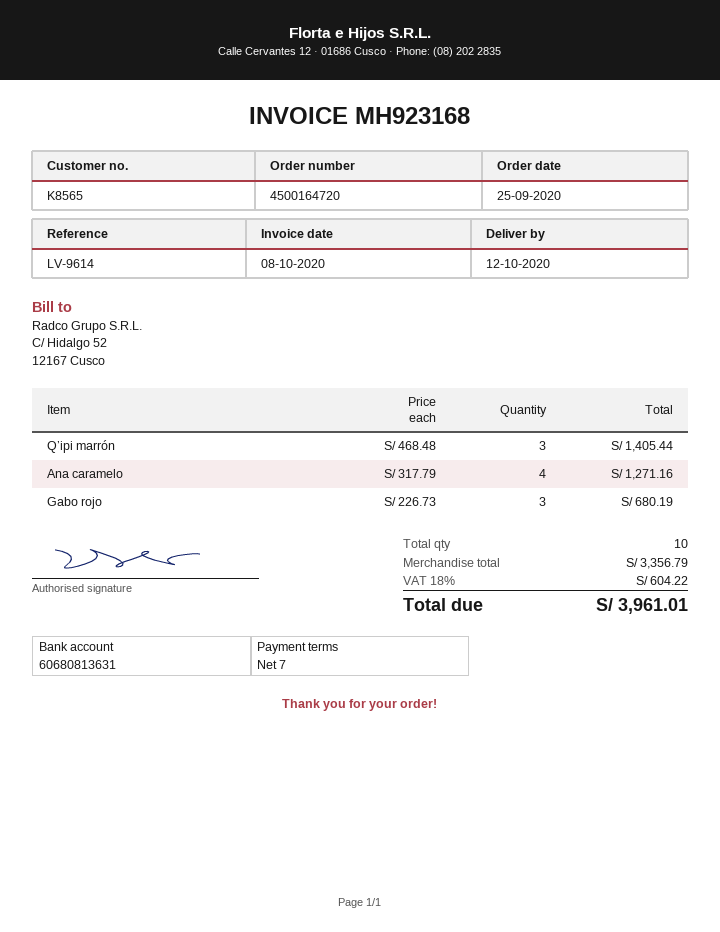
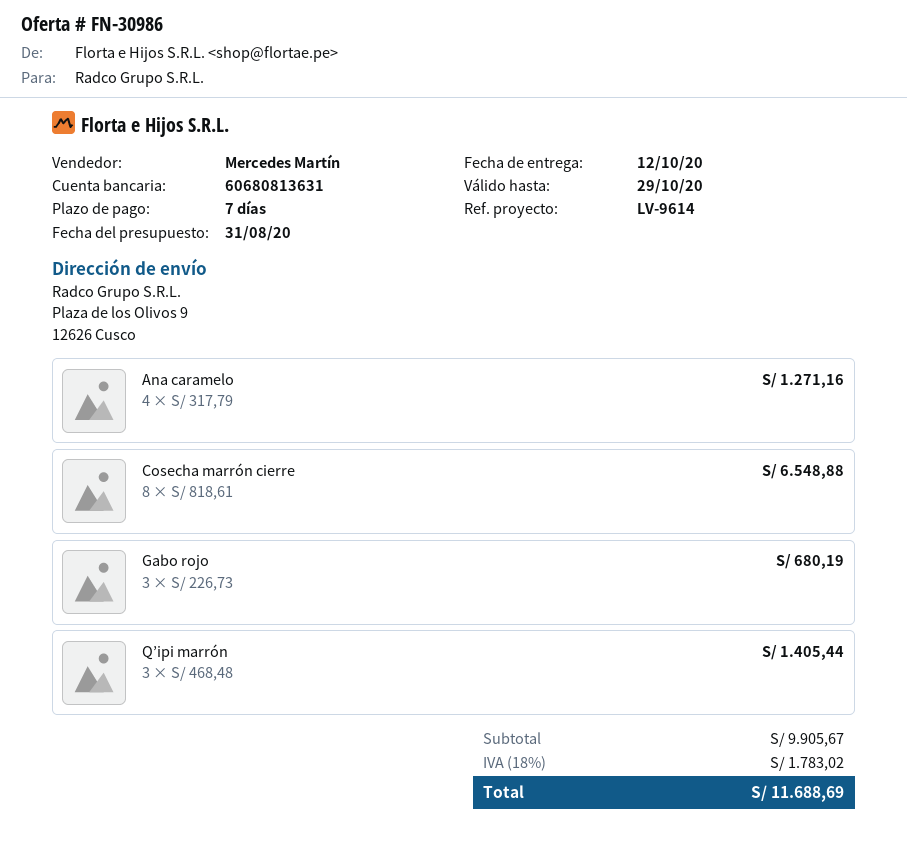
Cosecha marrón cierre: none -> 8 x 818.61 = 6548.88
subtotal: 3356.79 -> 9905.67
tax: 18% = 604.22 -> 18% = 1783.02
total: 3961.01 -> 11688.69

